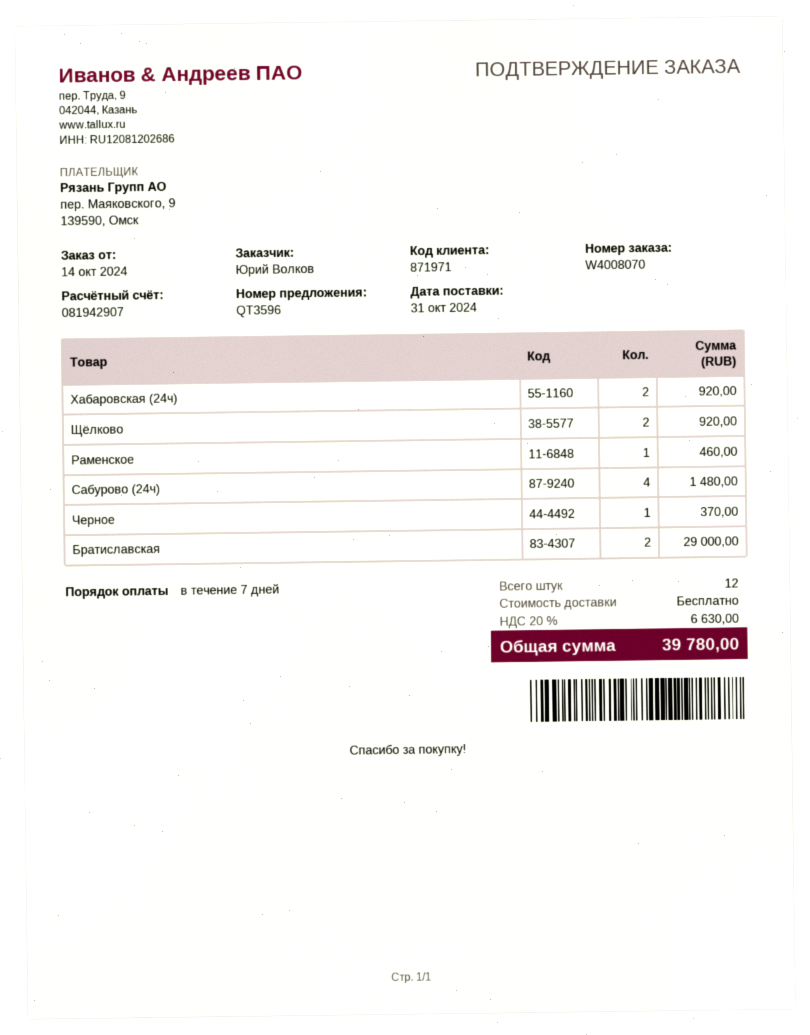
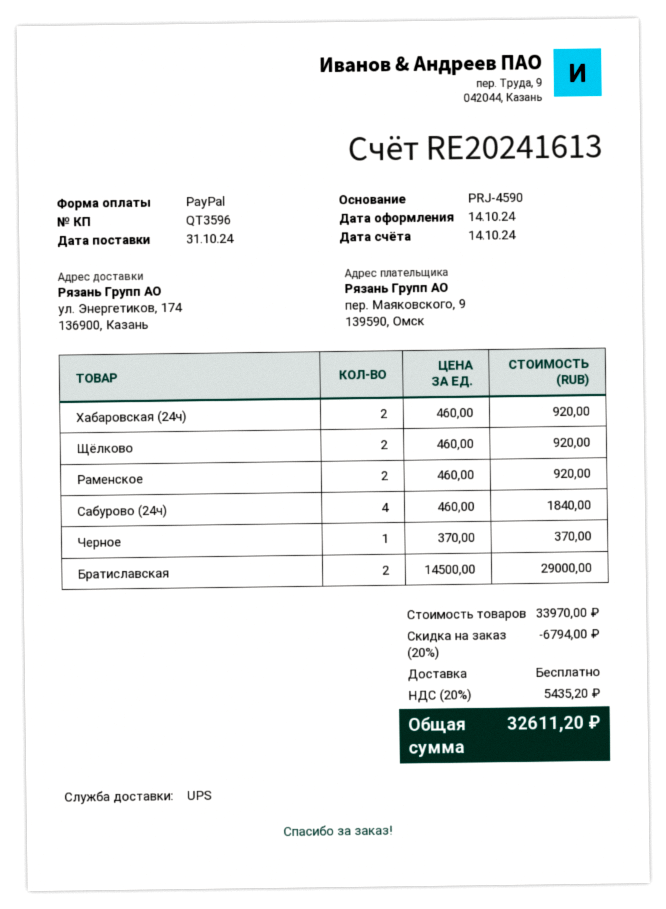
Раменское: 1 for 460.00 -> 2 for 920.00
Сабурово (24ч): 4 for 1480.00 -> 4 for 1840.00
discount: none -> 20% = 6794.00
tax: 20% = 6630.00 -> 20% = 5435.20
total: 39780.00 -> 32611.20

